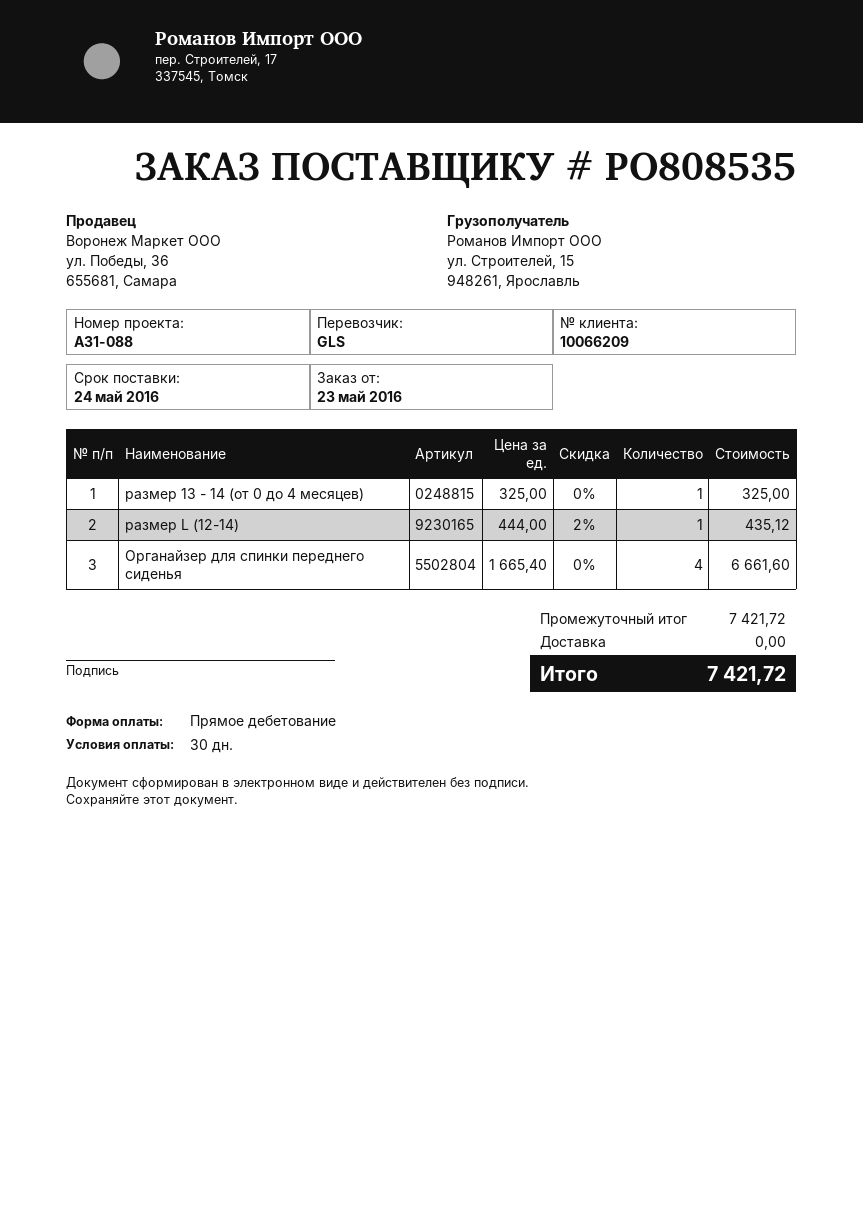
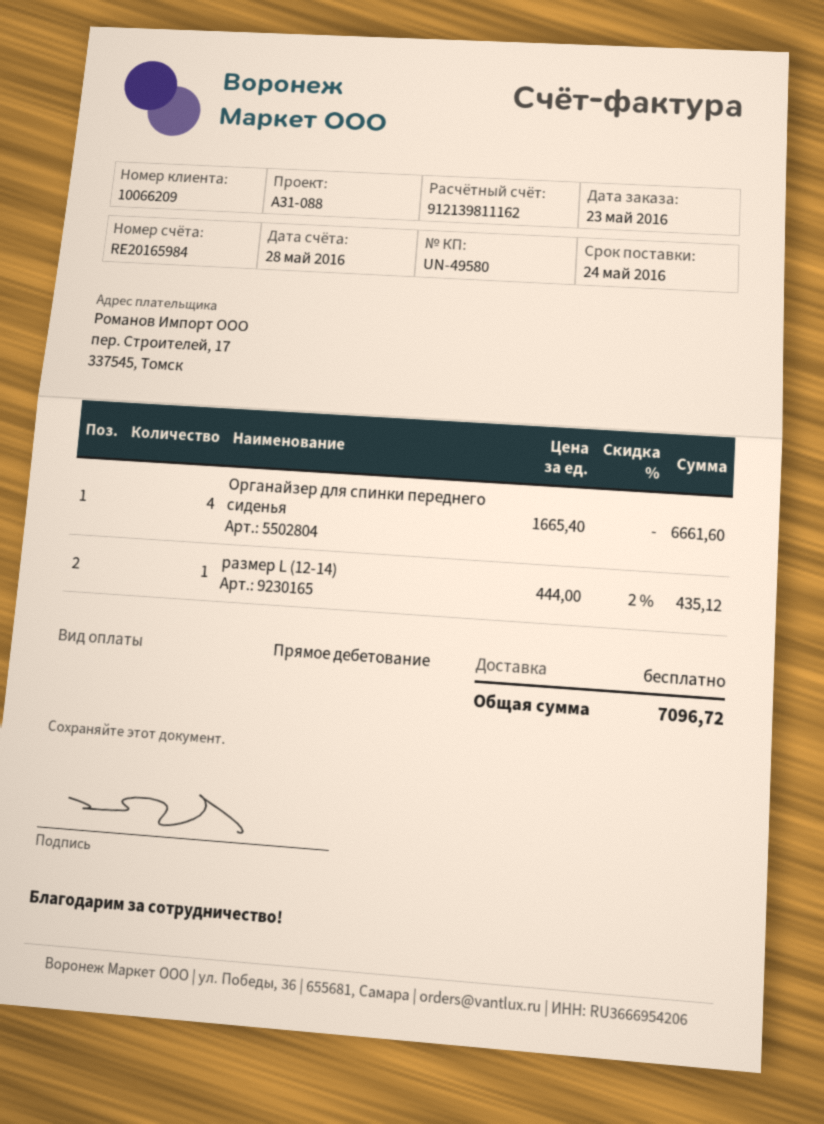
размер 13 - 14 (от 0 до 4 месяцев): 1 x 325.00 = 325.00 -> none
total: 7421.72 -> 7096.72

